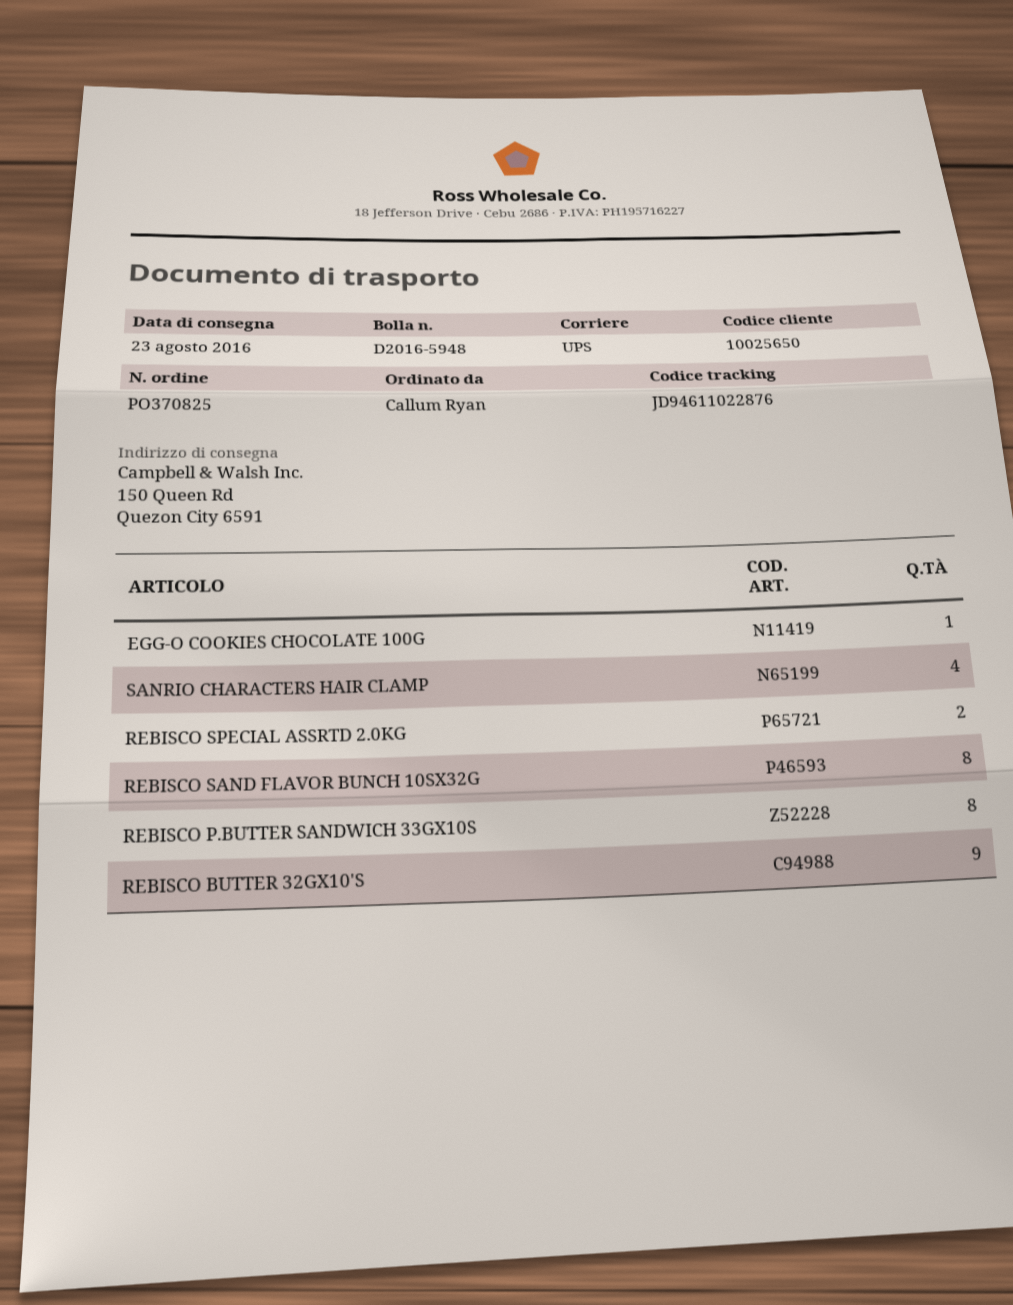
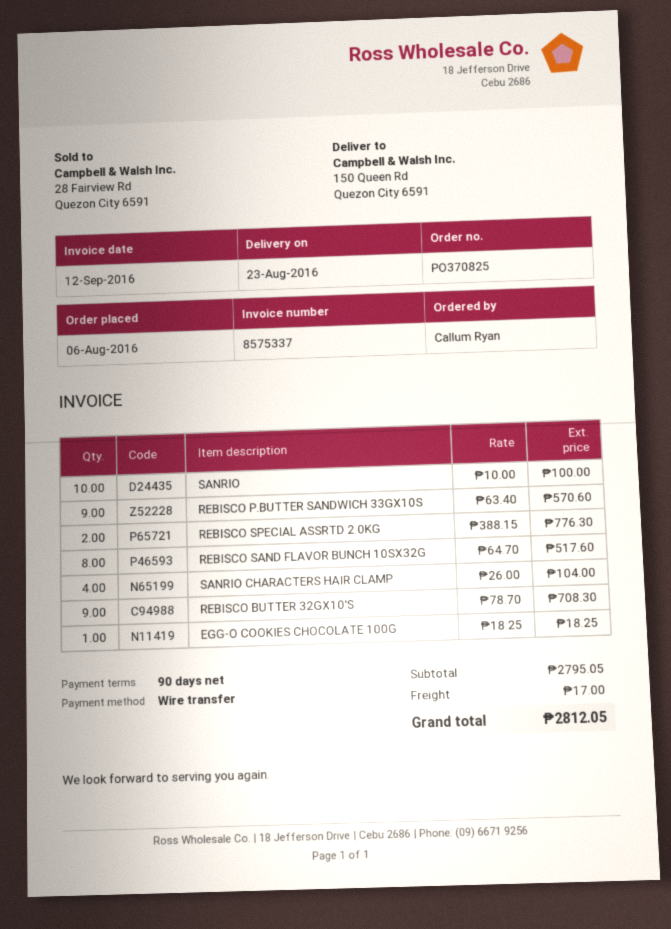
REBISCO P.BUTTER SANDWICH 33GX10S: 8 -> 9
SANRIO: none -> 10

